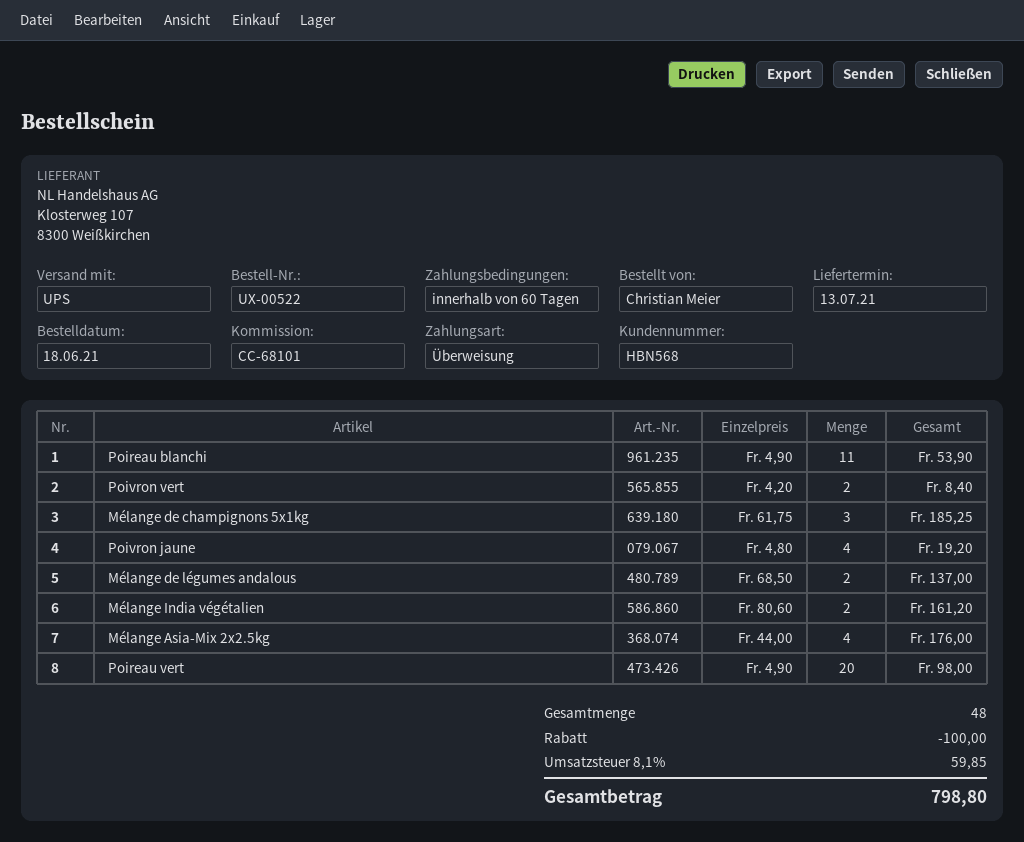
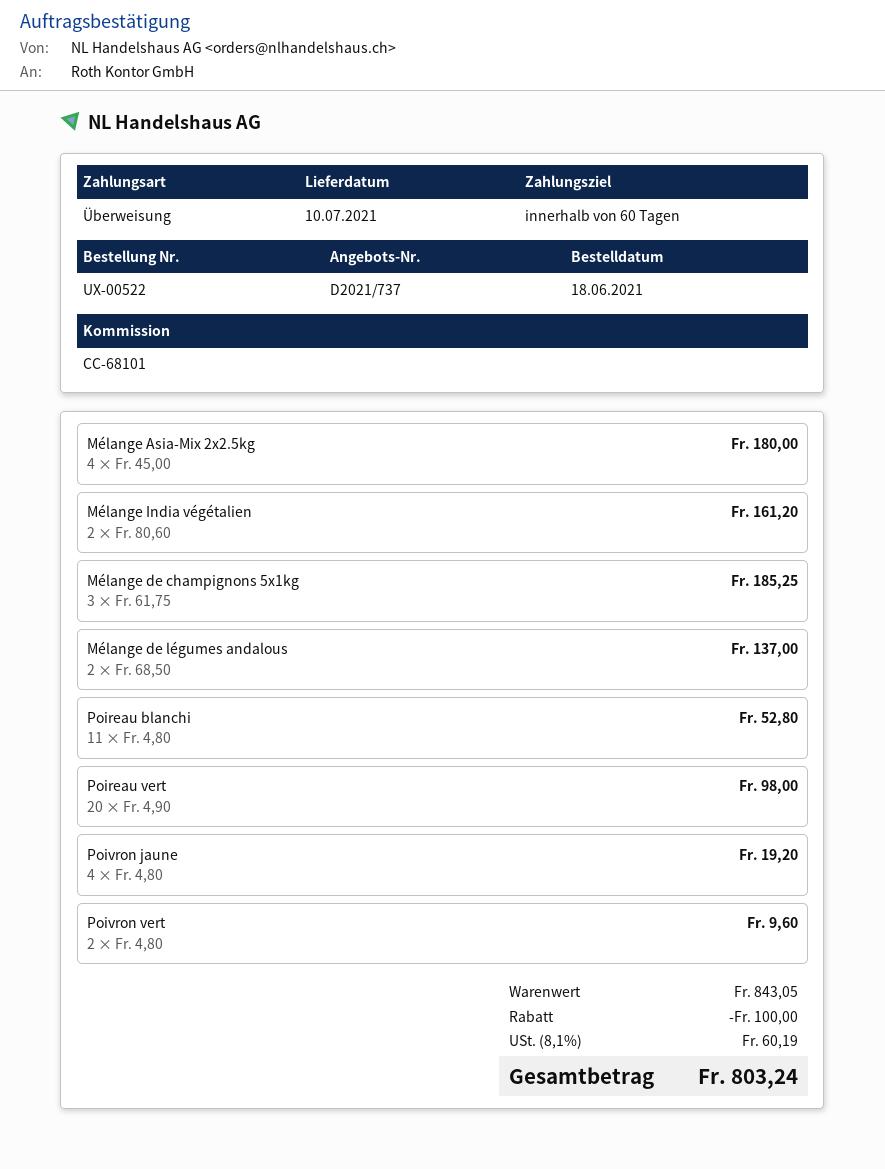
delivery date: 2021-07-13 -> 2021-07-10
Poireau blanchi: 11 x 4.90 = 53.90 -> 11 x 4.80 = 52.80
Poivron vert: 2 x 4.20 = 8.40 -> 2 x 4.80 = 9.60
Mélange Asia-Mix 2x2.5kg: 4 x 44.00 = 176.00 -> 4 x 45.00 = 180.00
tax: 8.1% = 59.85 -> 8.1% = 60.19
total: 798.80 -> 803.24

